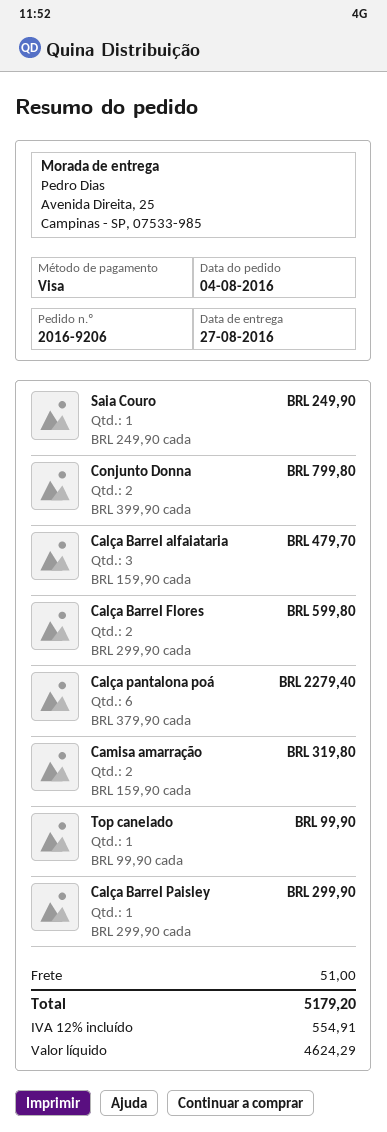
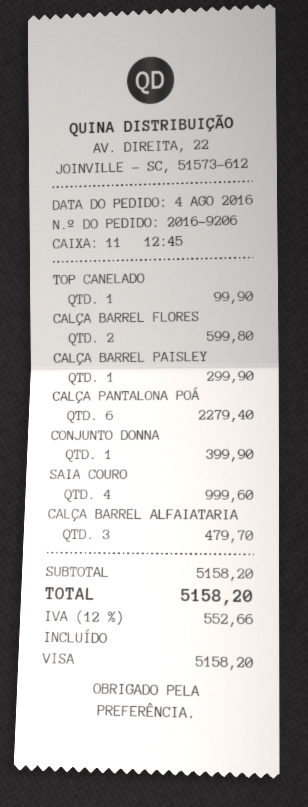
Saia Couro: 1 for 249.90 -> 4 for 999.60
Conjunto Donna: 2 for 799.80 -> 1 for 399.90
Camisa amarração: 2 for 319.80 -> none
shipping: 51.00 -> none
tax: 12% = 554.91 -> 12% = 552.66
total: 5179.20 -> 5158.20

